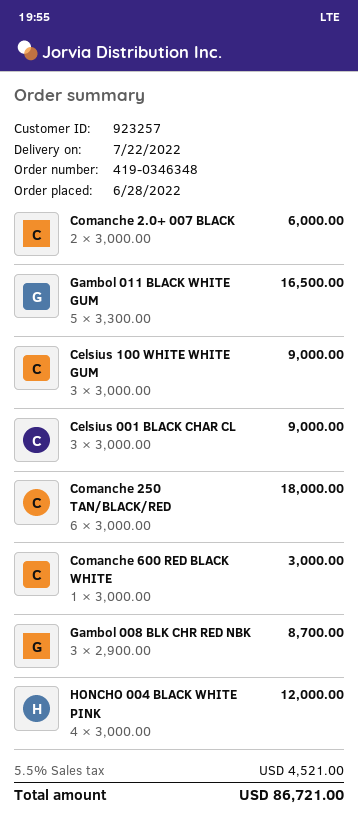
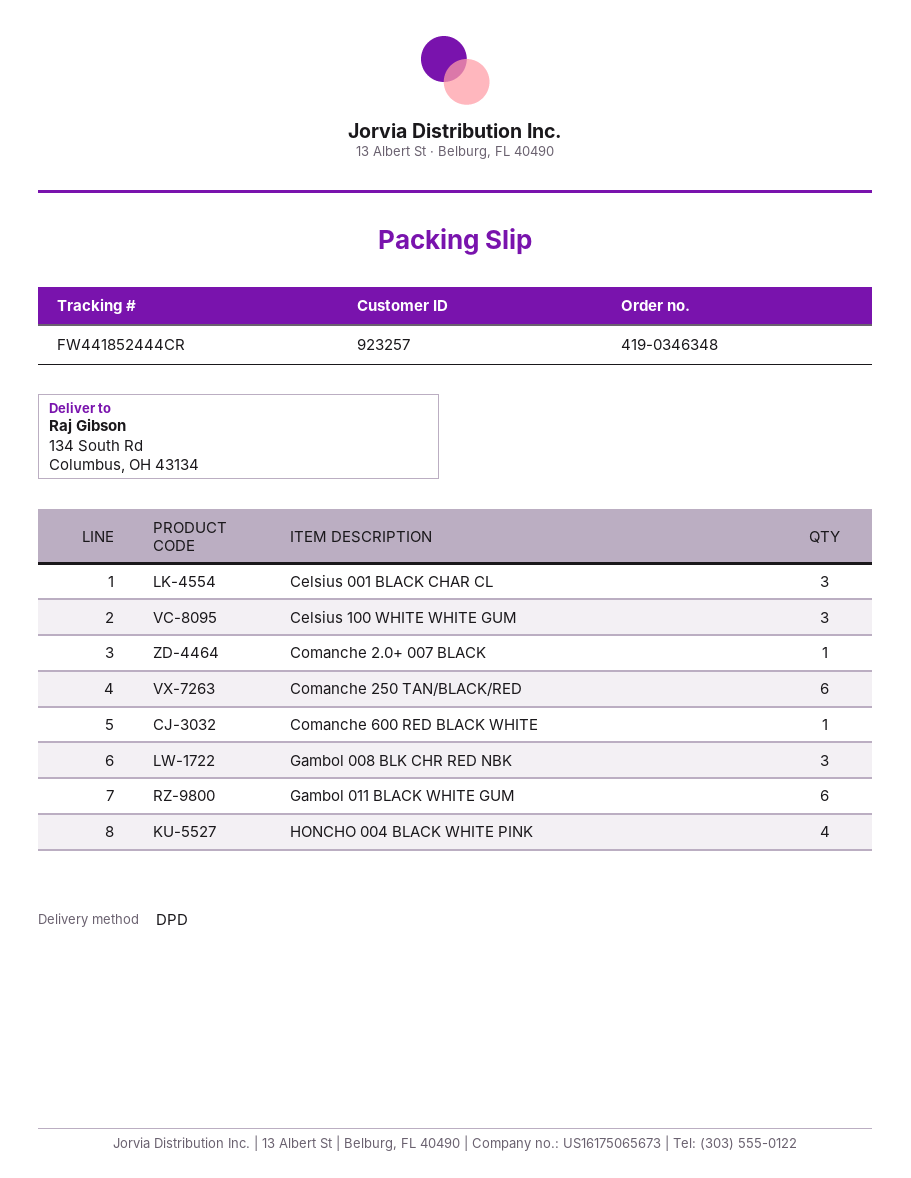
Comanche 2.0+ 007 BLACK: 2 -> 1
Gambol 011 BLACK WHITE GUM: 5 -> 6

